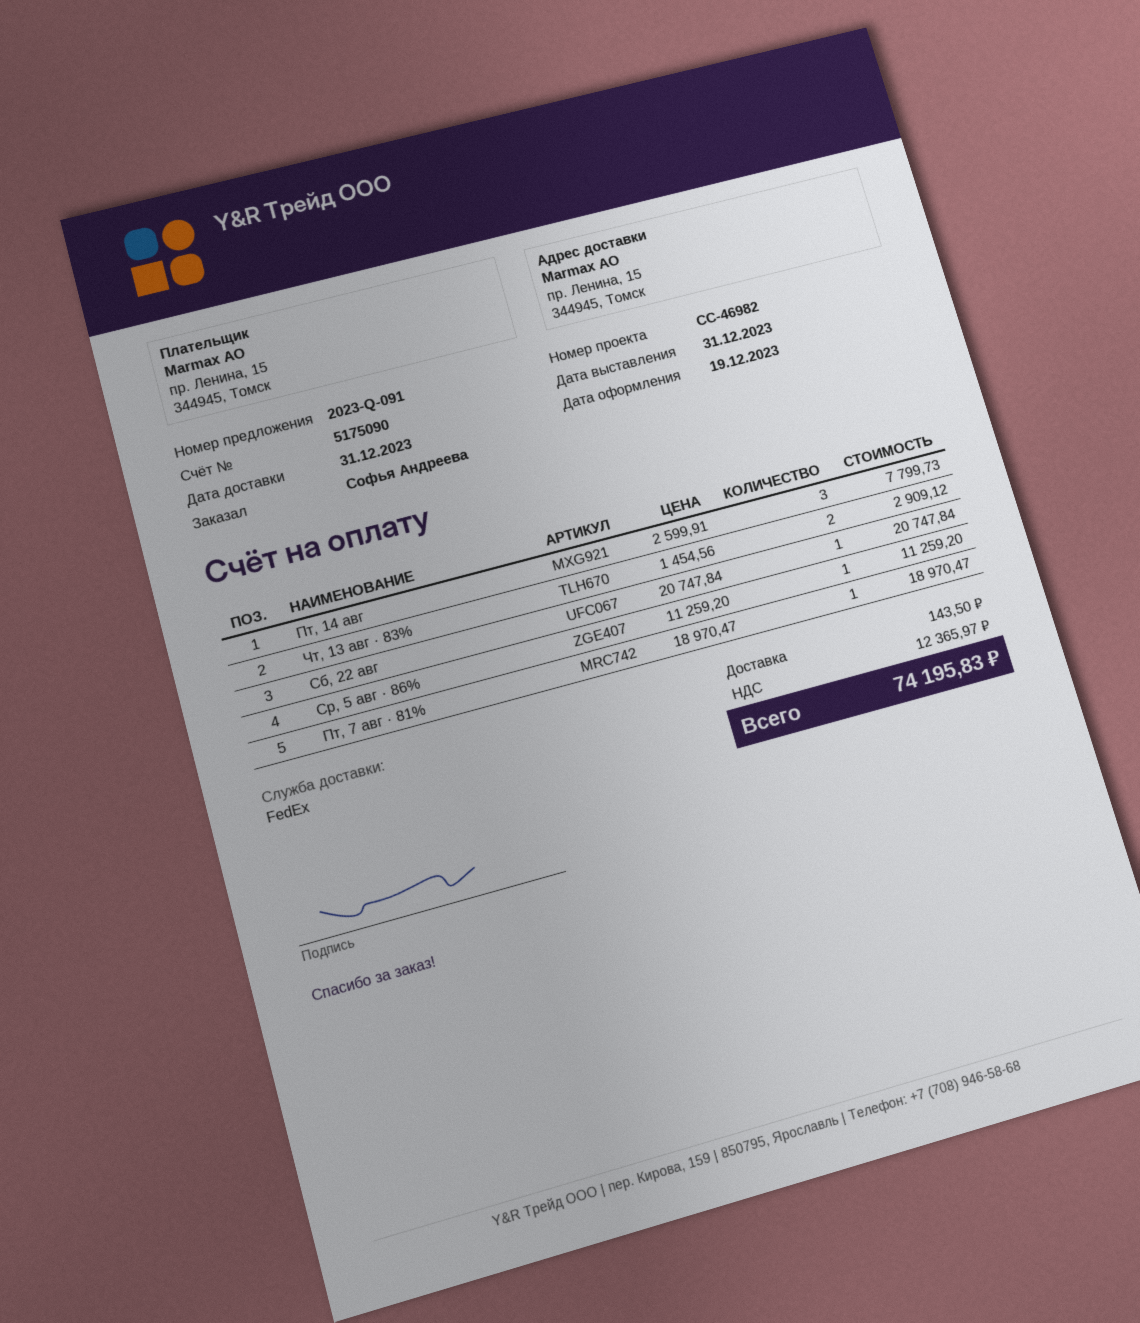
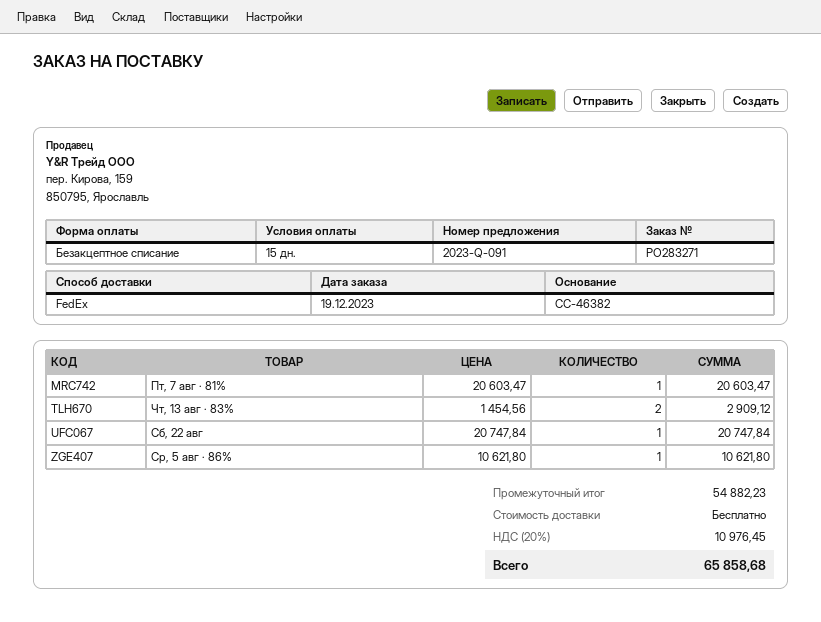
reference: CC-46982 -> CC-46382
Пт, 14 авг: 3 x 2599.91 = 7799.73 -> none
Ср, 5 авг · 86%: 1 x 11259.20 = 11259.20 -> 1 x 10621.80 = 10621.80
Пт, 7 авг · 81%: 1 x 18970.47 = 18970.47 -> 1 x 20603.47 = 20603.47
shipping: 143.50 -> 0.00
tax: 12365.97 -> 10976.45
total: 74195.83 -> 65858.68

